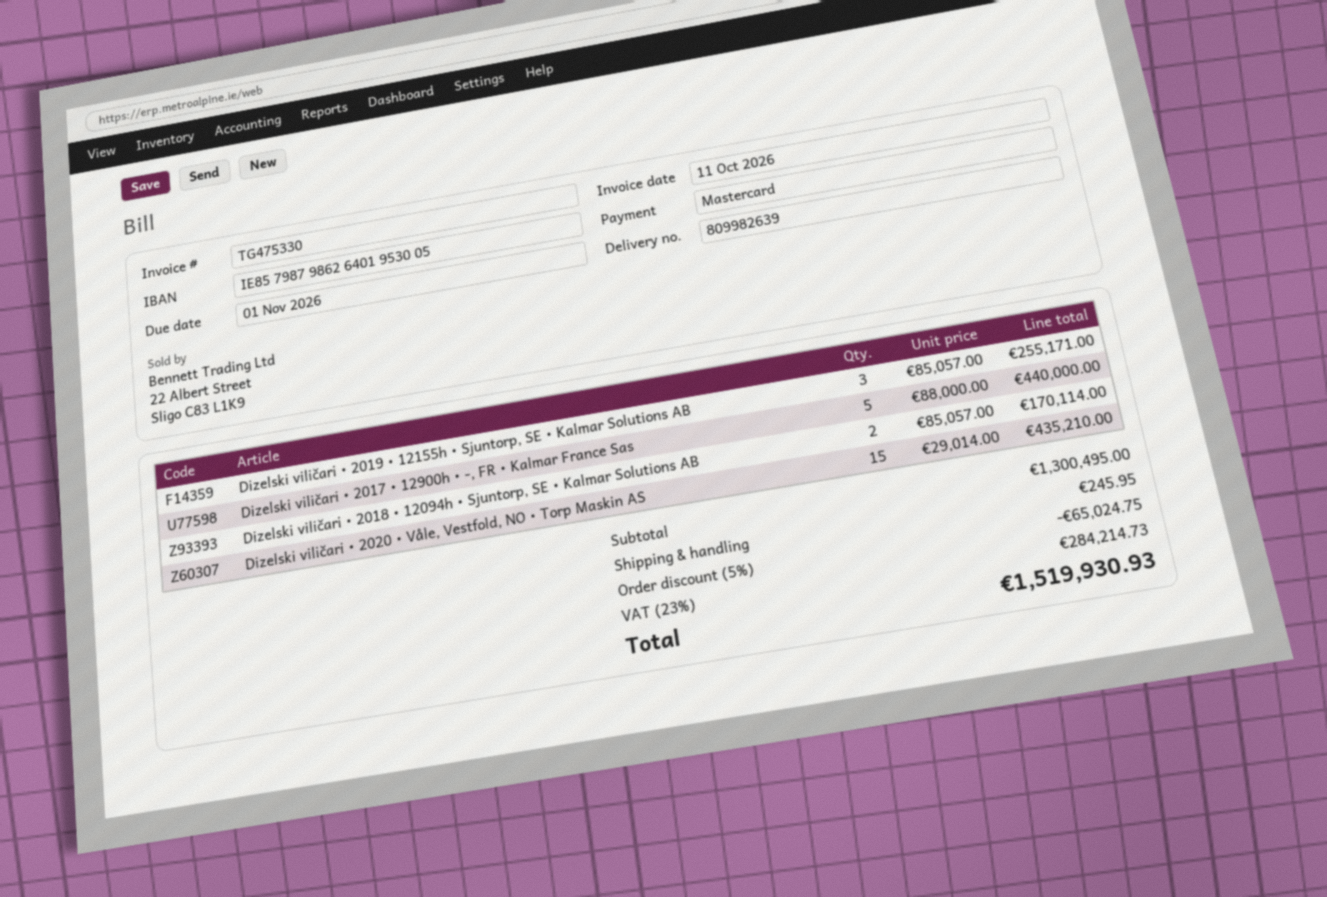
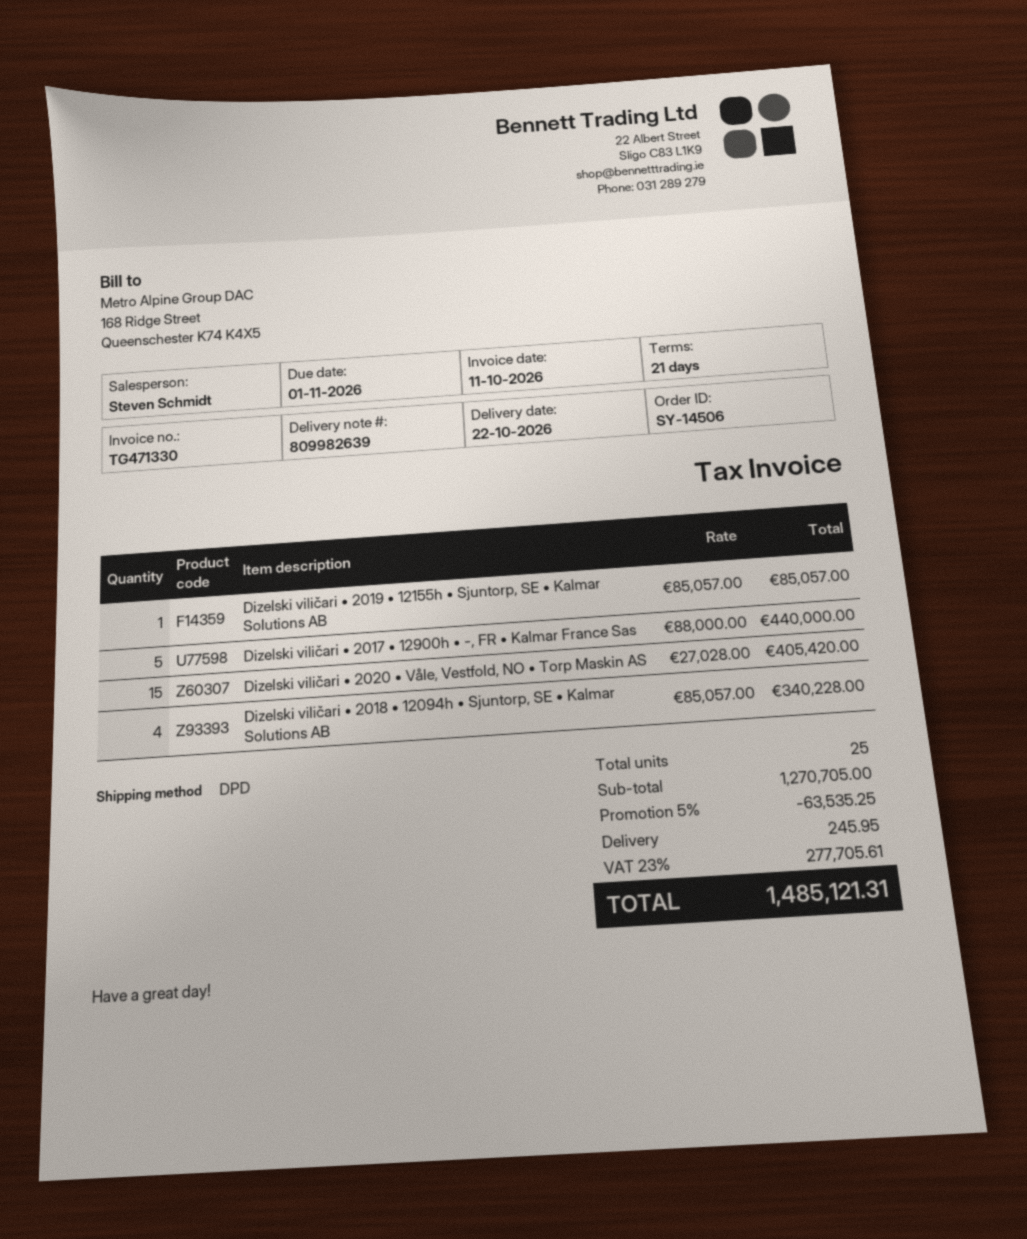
invoice number: TG475330 -> TG471330
Dizelski viličari • 2019 • 12155h • Sjuntorp, SE • Kalmar Solutions AB: 3 x 85057.00 = 255171.00 -> 1 x 85057.00 = 85057.00
Dizelski viličari • 2018 • 12094h • Sjuntorp, SE • Kalmar Solutions AB: 2 x 85057.00 = 170114.00 -> 4 x 85057.00 = 340228.00
Dizelski viličari • 2020 • Våle, Vestfold, NO • Torp Maskin AS: 15 x 29014.00 = 435210.00 -> 15 x 27028.00 = 405420.00
subtotal: 1300495.00 -> 1270705.00
discount: 5% = 65024.75 -> 5% = 63535.25
tax: 23% = 284214.73 -> 23% = 277705.61
total: 1519930.93 -> 1485121.31

